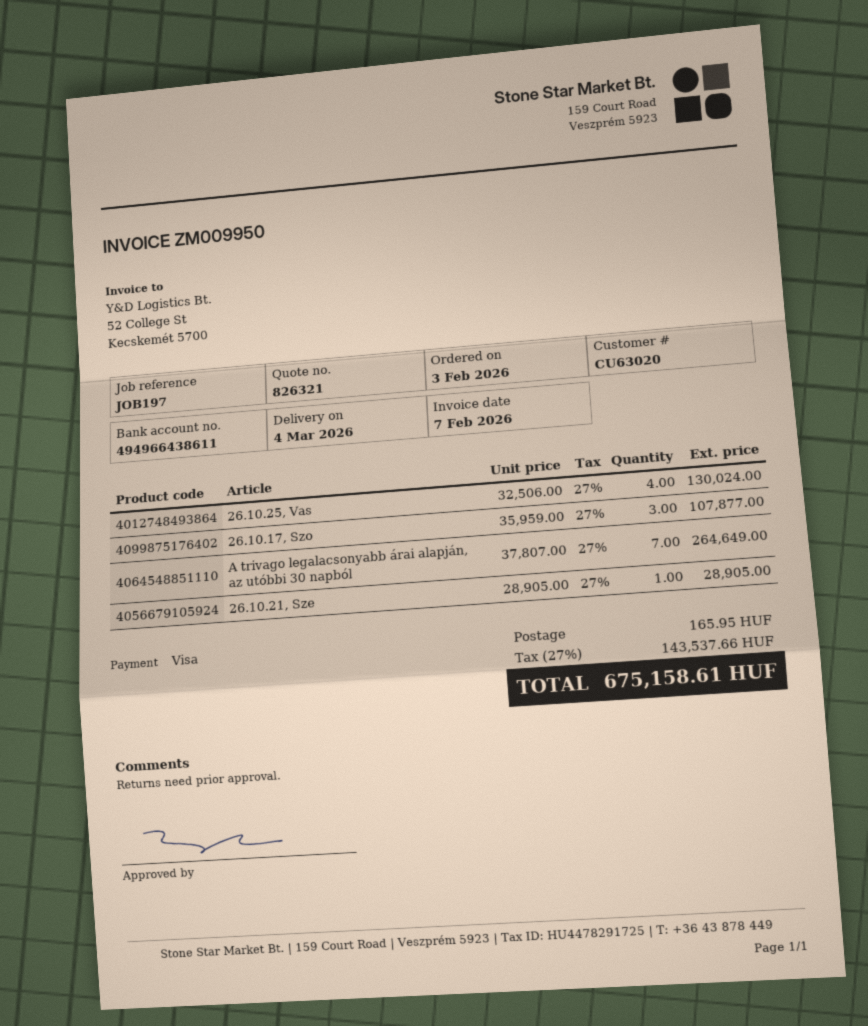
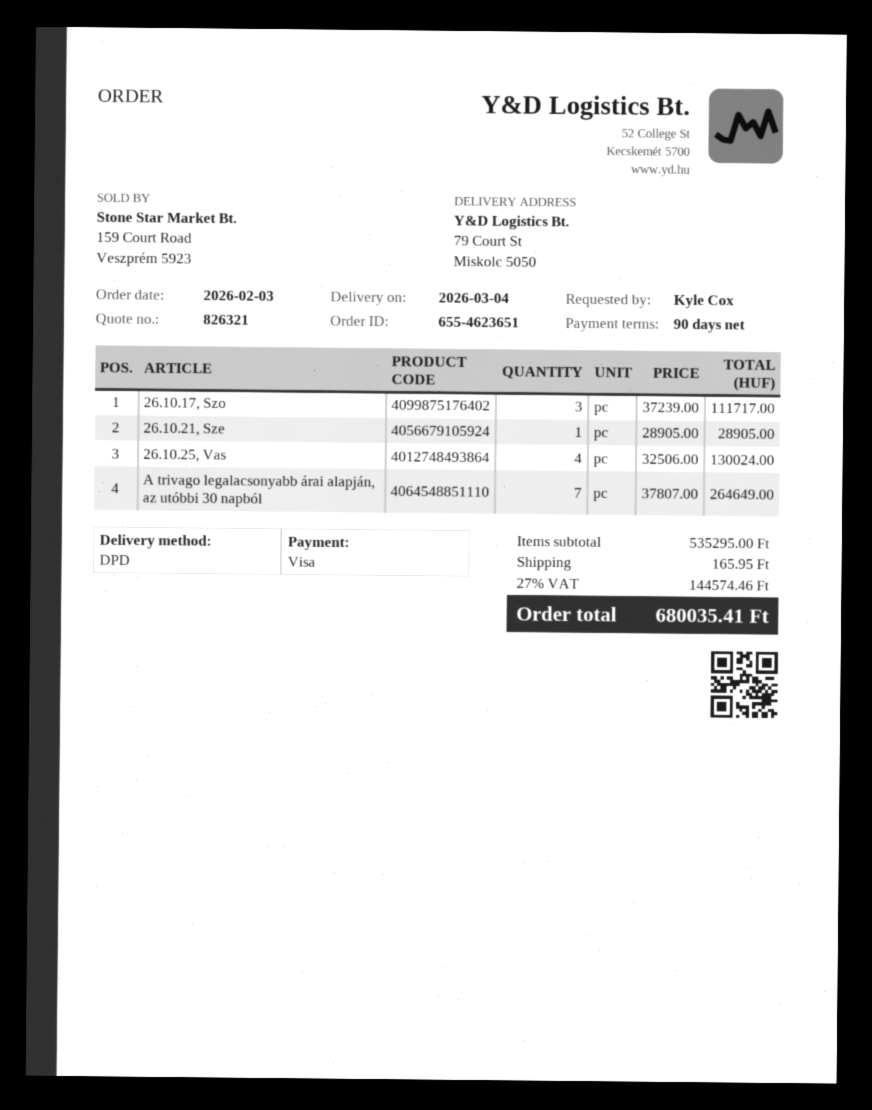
26.10.17, Szo: 3 x 35959.00 = 107877.00 -> 3 x 37239.00 = 111717.00
tax: 27% = 143537.66 -> 27% = 144574.46
total: 675158.61 -> 680035.41

